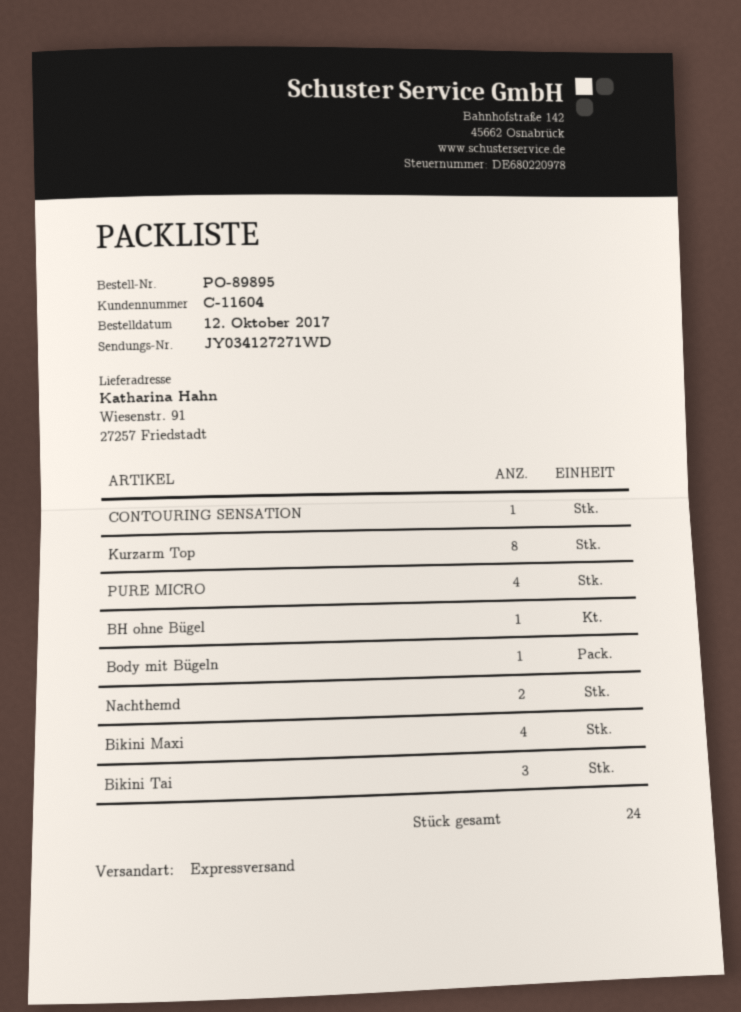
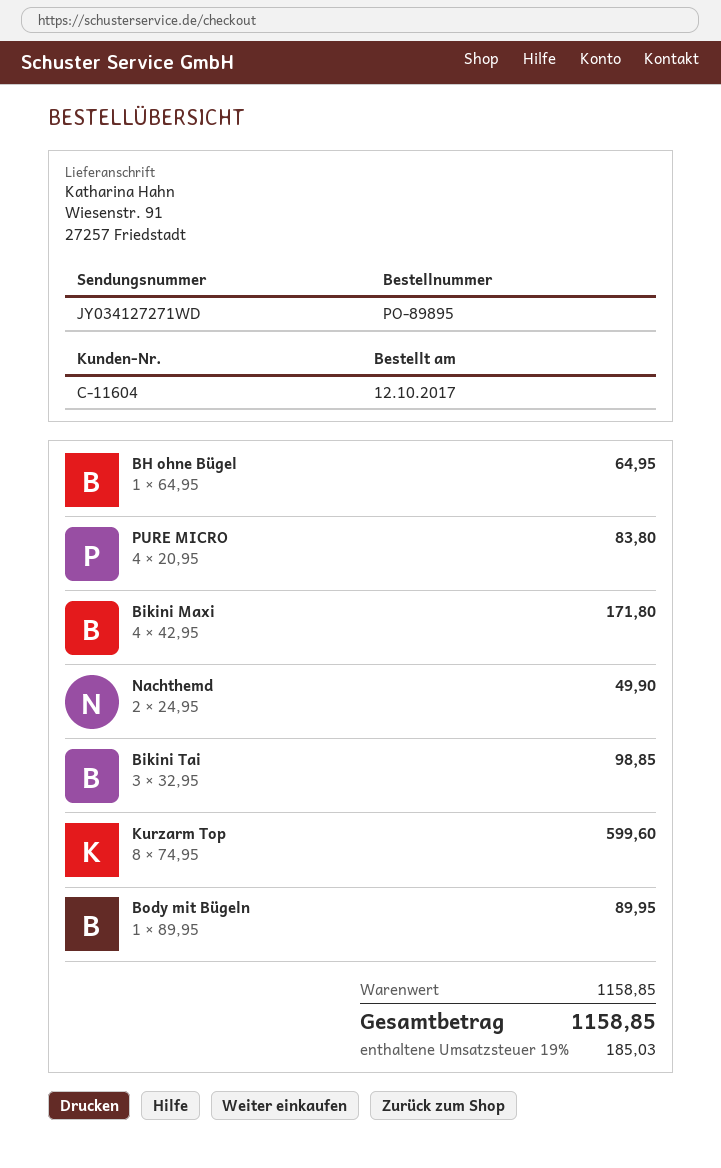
CONTOURING SENSATION: 1 -> none

